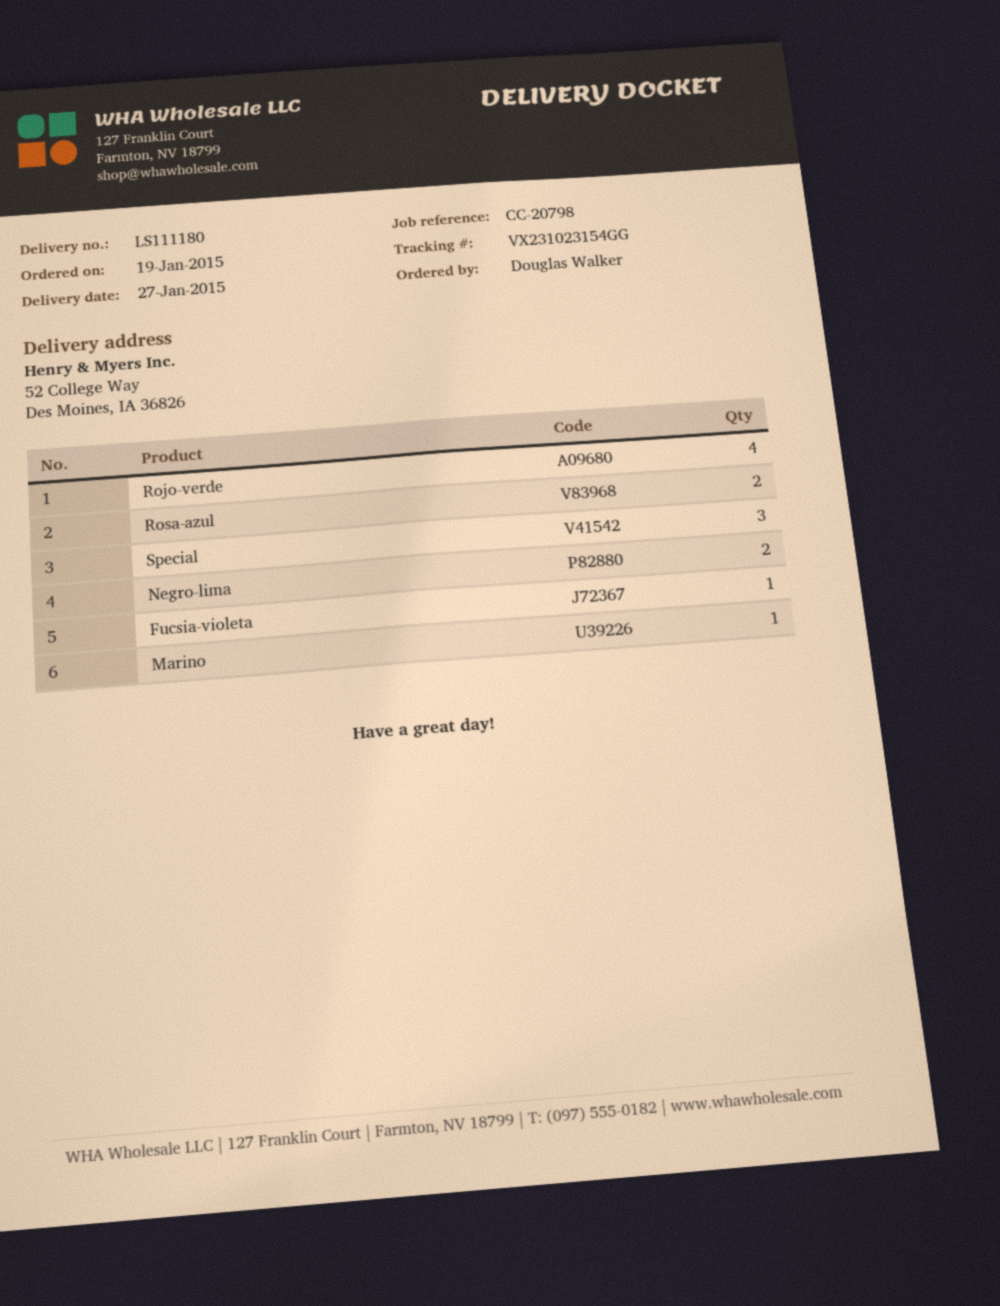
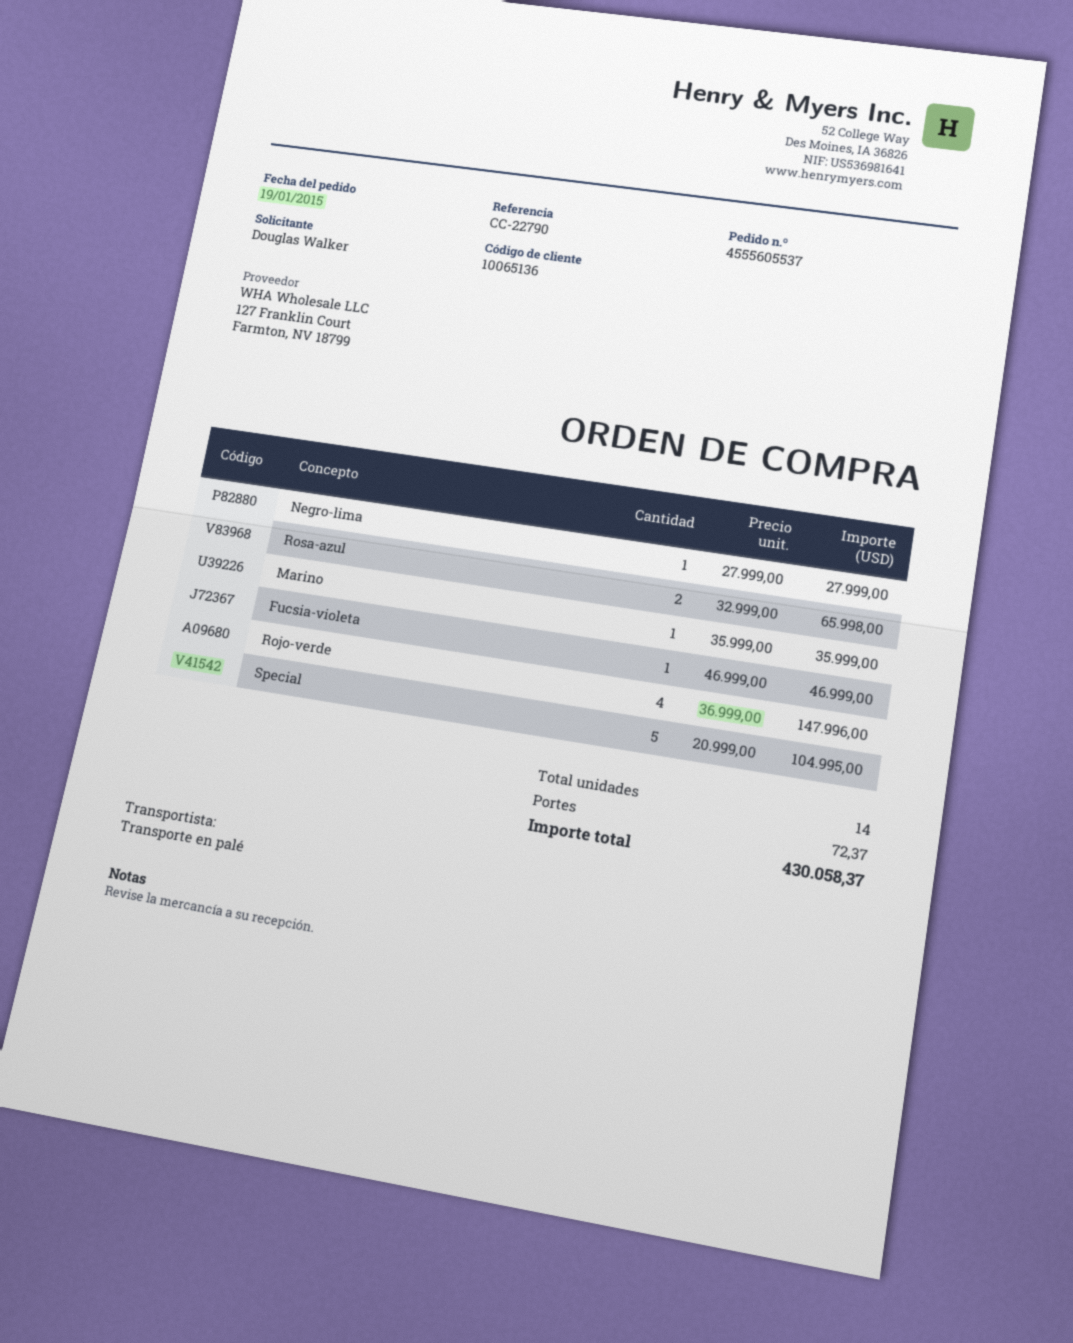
reference: CC-20798 -> CC-22790
Special: 3 -> 5
Negro-lima: 2 -> 1

